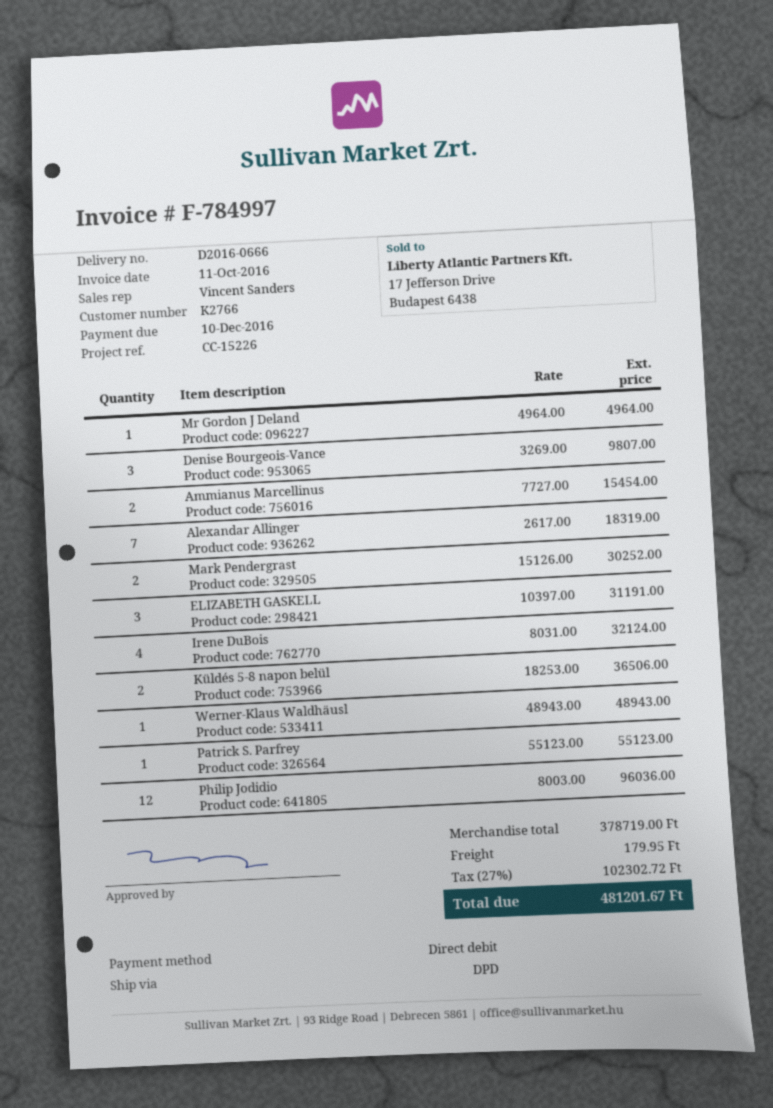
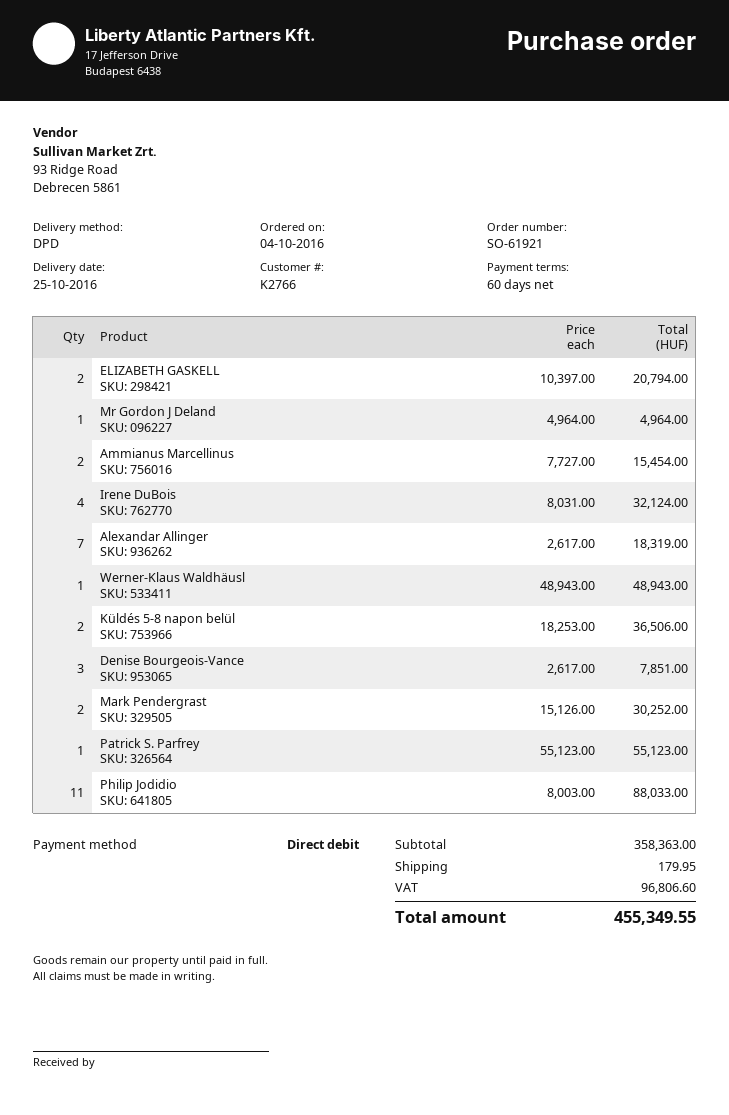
Denise Bourgeois-Vance: 3 x 3269.00 = 9807.00 -> 3 x 2617.00 = 7851.00
ELIZABETH GASKELL: 3 x 10397.00 = 31191.00 -> 2 x 10397.00 = 20794.00
Philip Jodidio: 12 x 8003.00 = 96036.00 -> 11 x 8003.00 = 88033.00
subtotal: 378719.00 -> 358363.00
tax: 102302.72 -> 96806.60
total: 481201.67 -> 455349.55

